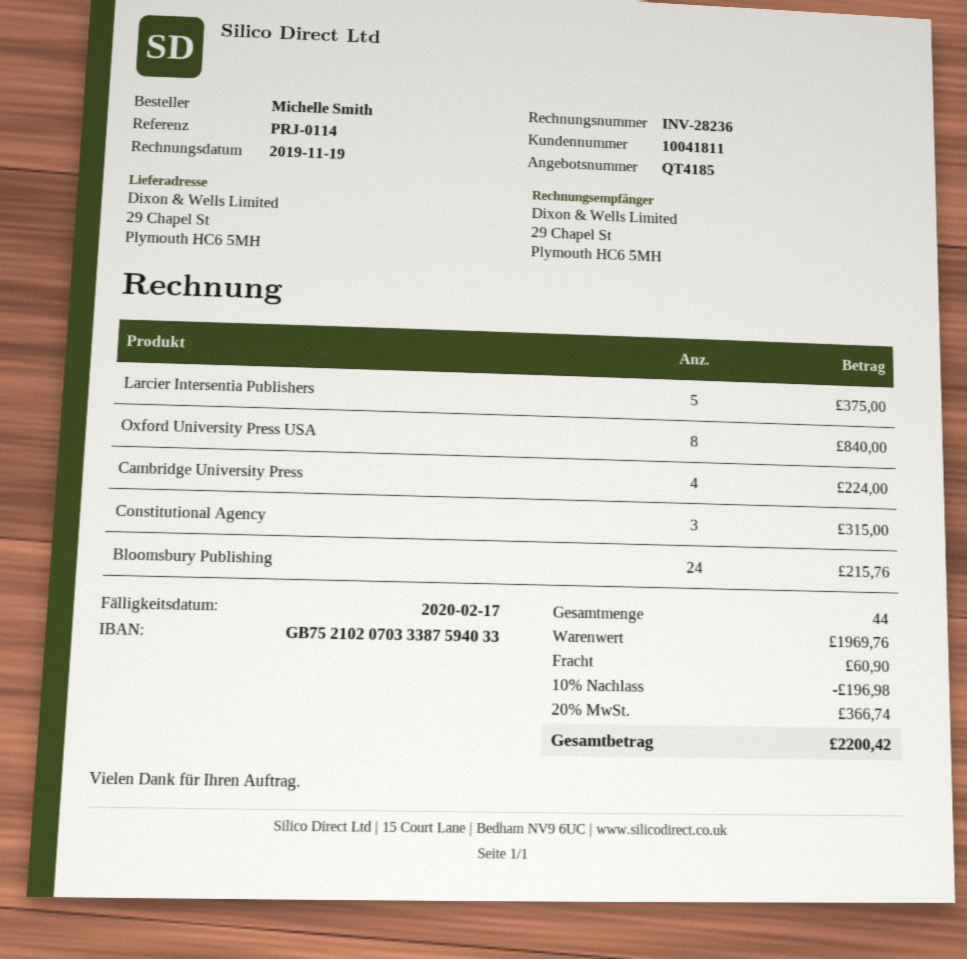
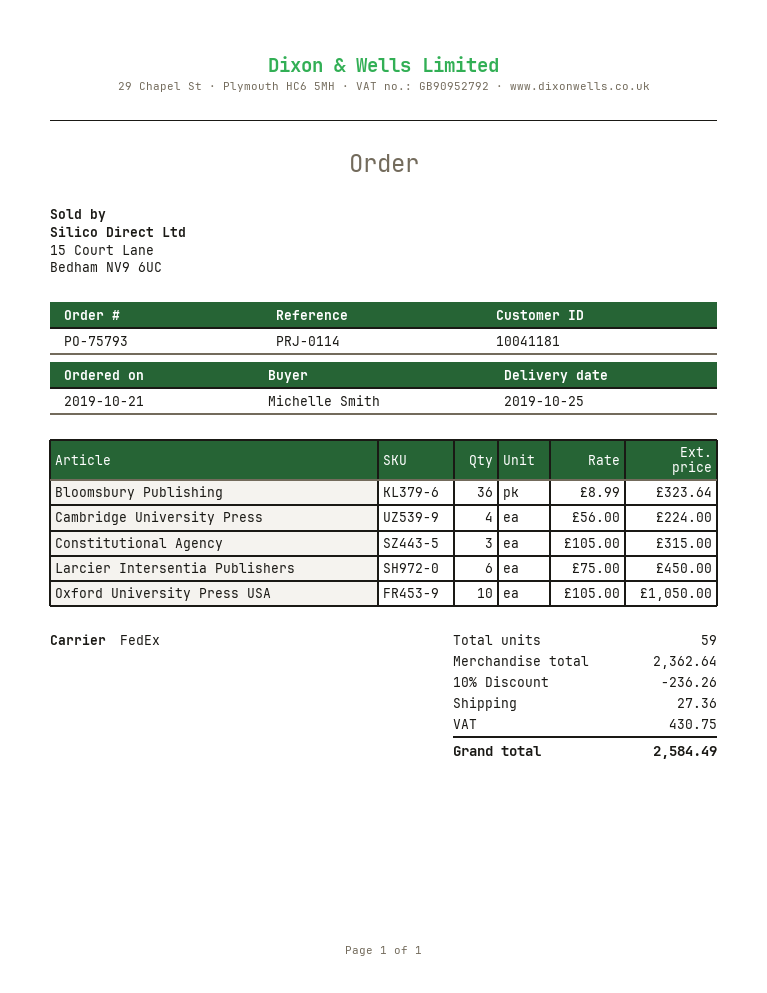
customer number: 10041811 -> 10041181
Larcier Intersentia Publishers: 5 for 375.00 -> 6 for 450.00
Oxford University Press USA: 8 for 840.00 -> 10 for 1050.00
Bloomsbury Publishing: 24 for 215.76 -> 36 for 323.64
total quantity: 44 -> 59
subtotal: 1969.76 -> 2362.64
discount: 10% = 196.98 -> 10% = 236.26
shipping: 60.90 -> 27.36
tax: 366.74 -> 430.75
total: 2200.42 -> 2584.49

